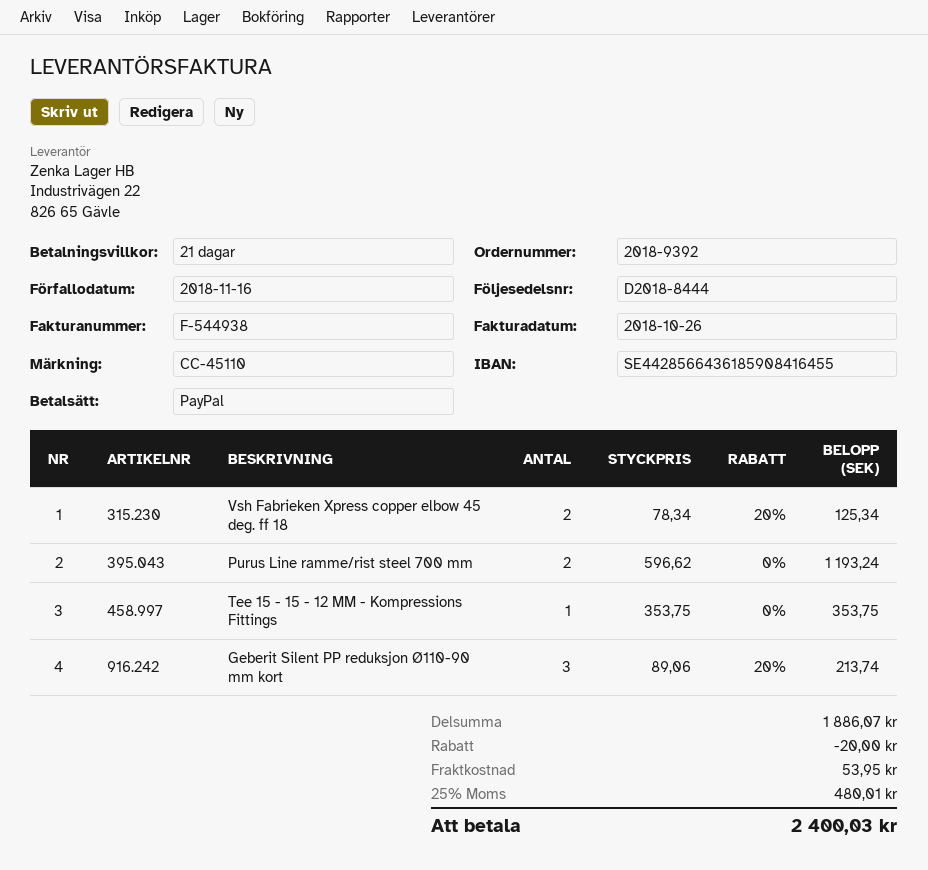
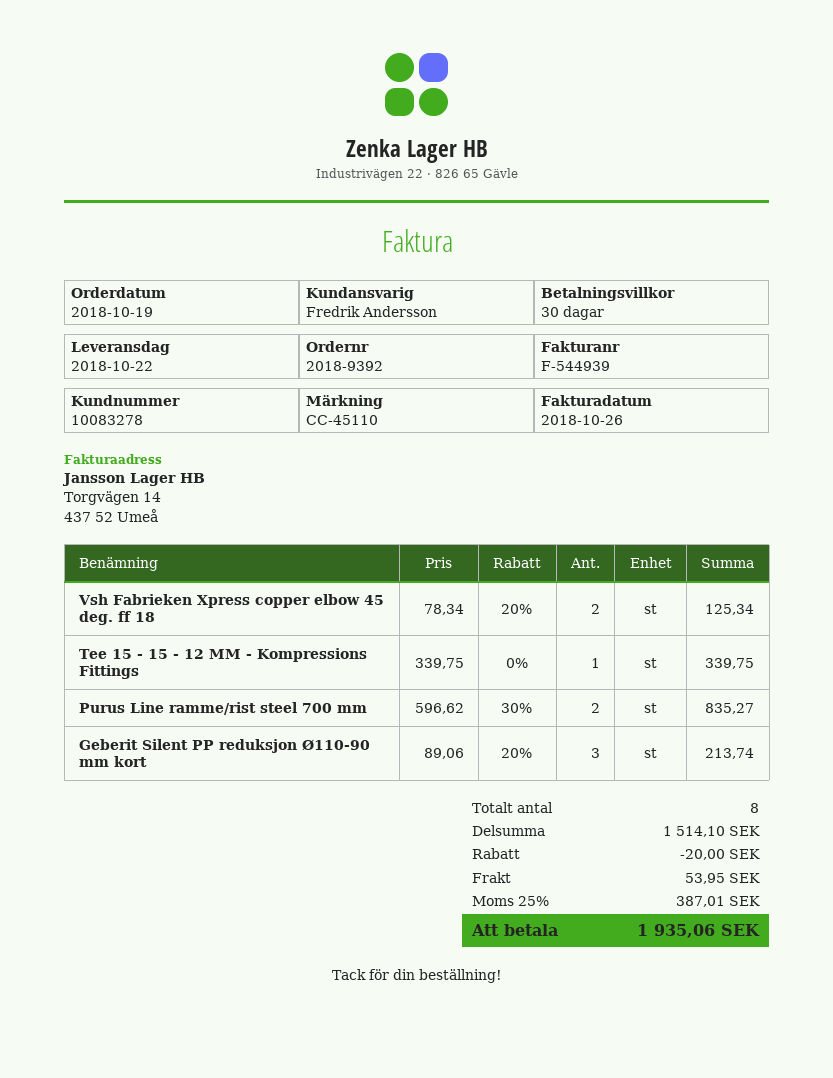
invoice number: F-544938 -> F-544939
payment terms: 21 days -> 30 days
Purus Line ramme/rist steel 700 mm: 2 x 596.62 = 1193.24 -> 2 x 596.62 - 30% = 835.27
Tee 15 - 15 - 12 MM - Kompressions Fittings: 1 x 353.75 = 353.75 -> 1 x 339.75 = 339.75
subtotal: 1886.07 -> 1514.10
tax: 25% = 480.01 -> 25% = 387.01
total: 2400.03 -> 1935.06

